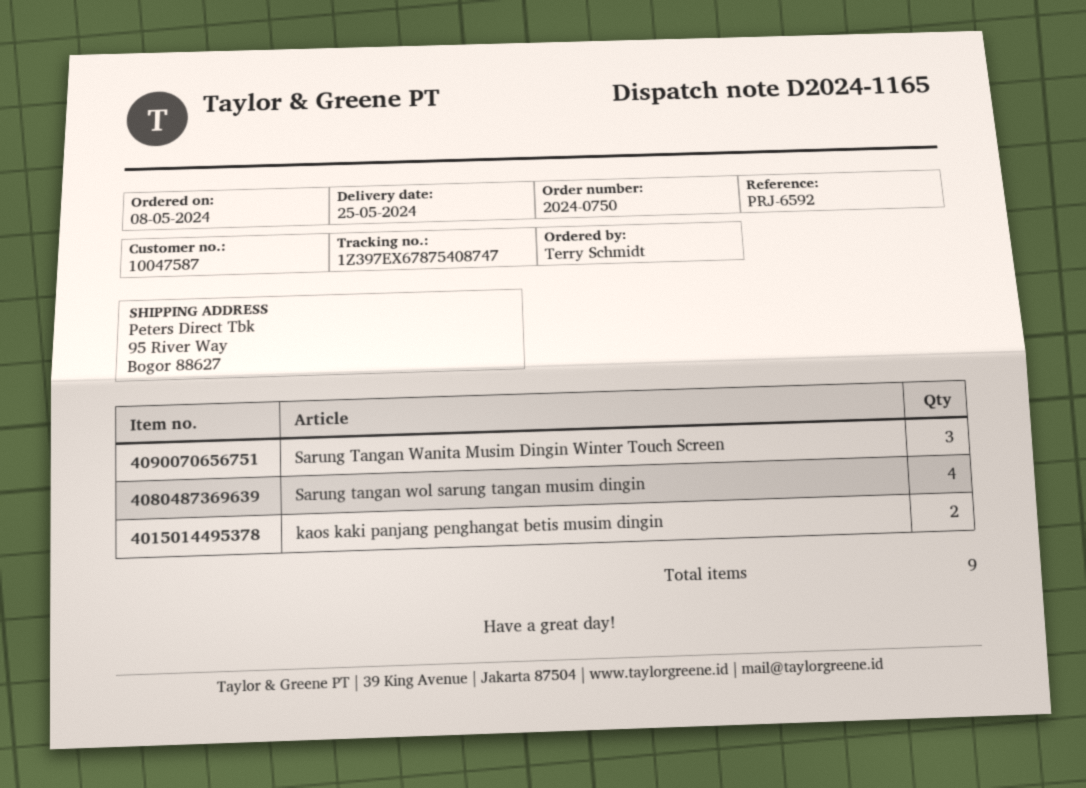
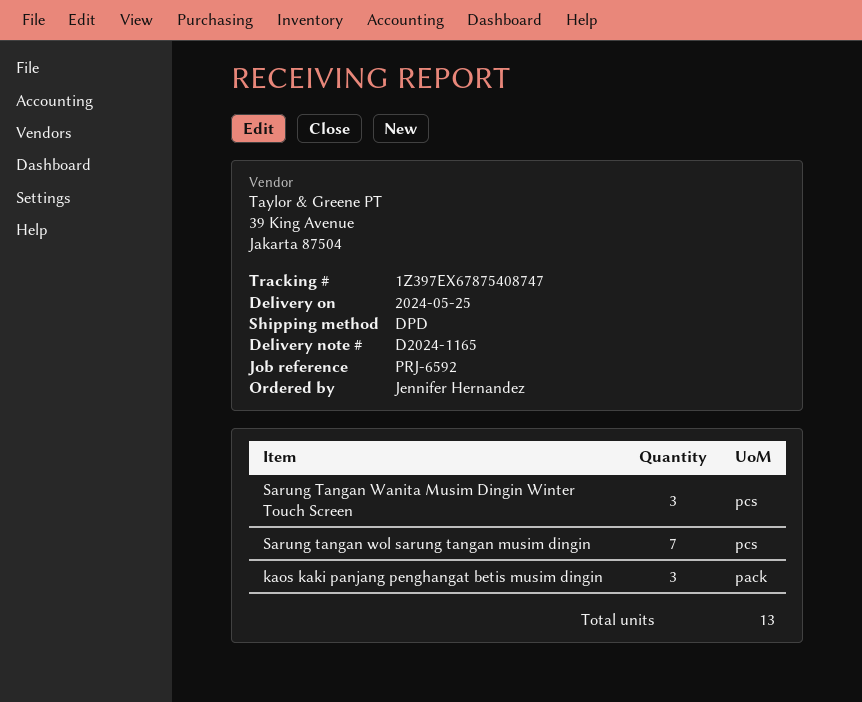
ordered by: Terry Schmidt -> Jennifer Hernandez
Sarung tangan wol sarung tangan musim dingin: 4 -> 7
kaos kaki panjang penghangat betis musim dingin: 2 -> 3
total quantity: 9 -> 13

